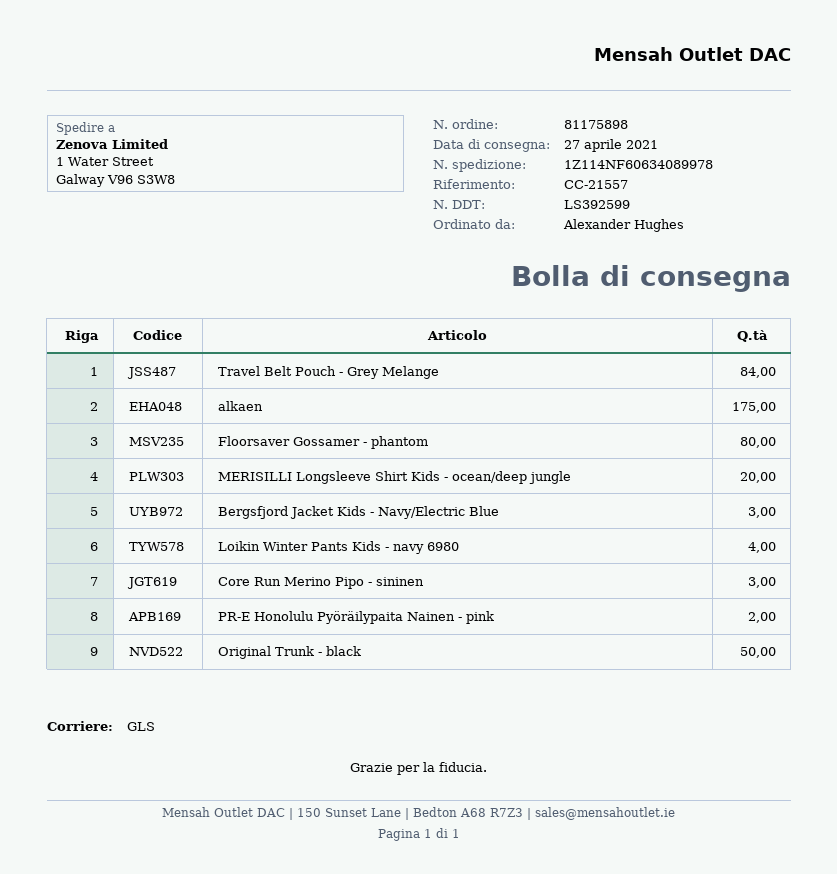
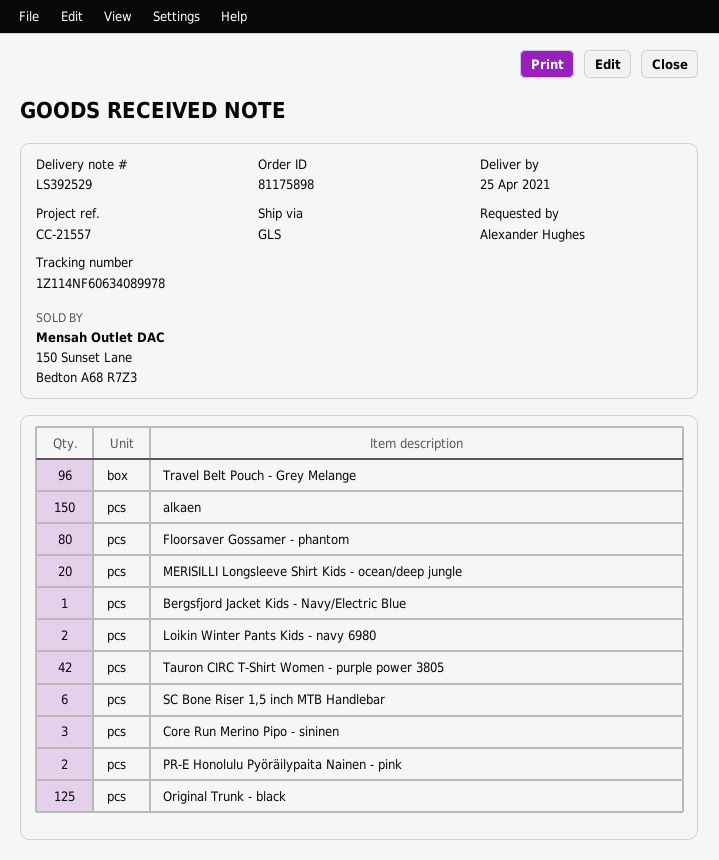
delivery note number: LS392599 -> LS392529
delivery date: 2021-04-27 -> 2021-04-25
Travel Belt Pouch - Grey Melange: 84 -> 96
alkaen: 175 -> 150
Bergsfjord Jacket Kids - Navy/Electric Blue: 3 -> 1
Loikin Winter Pants Kids - navy 6980: 4 -> 2
Original Trunk - black: 50 -> 125
Tauron CIRC T-Shirt Women - purple power 3805: none -> 42
SC Bone Riser 1,5 inch MTB Handlebar: none -> 6

